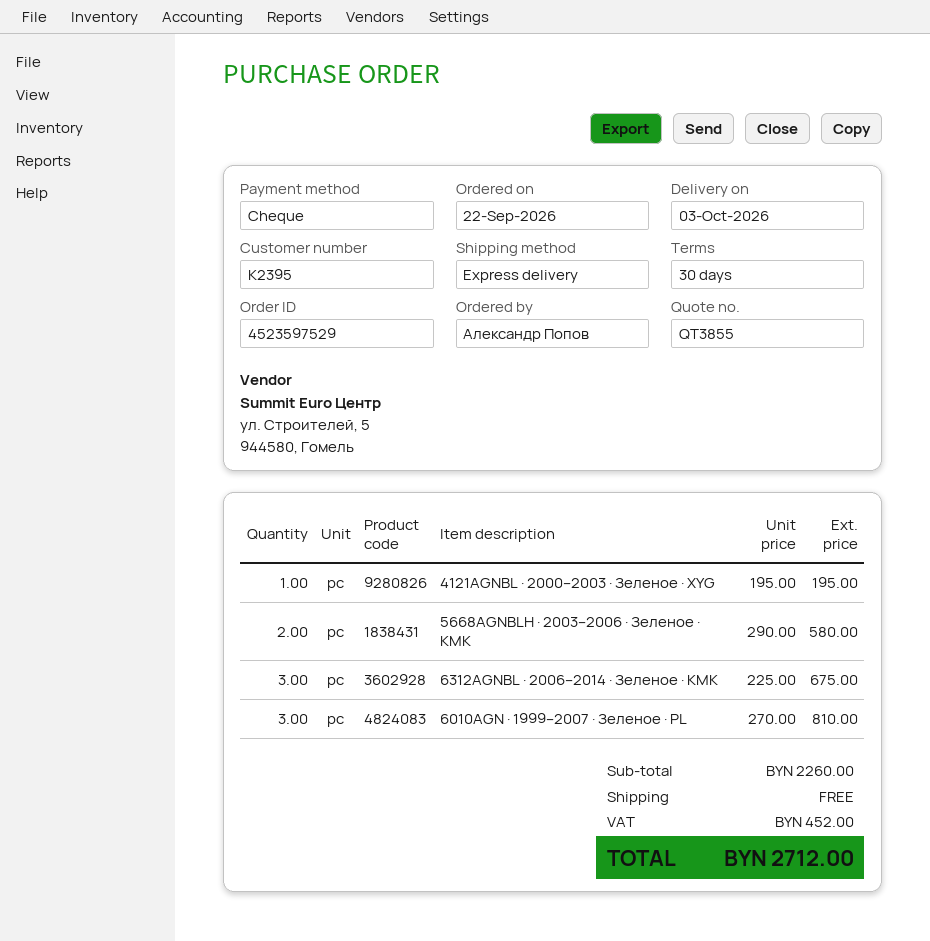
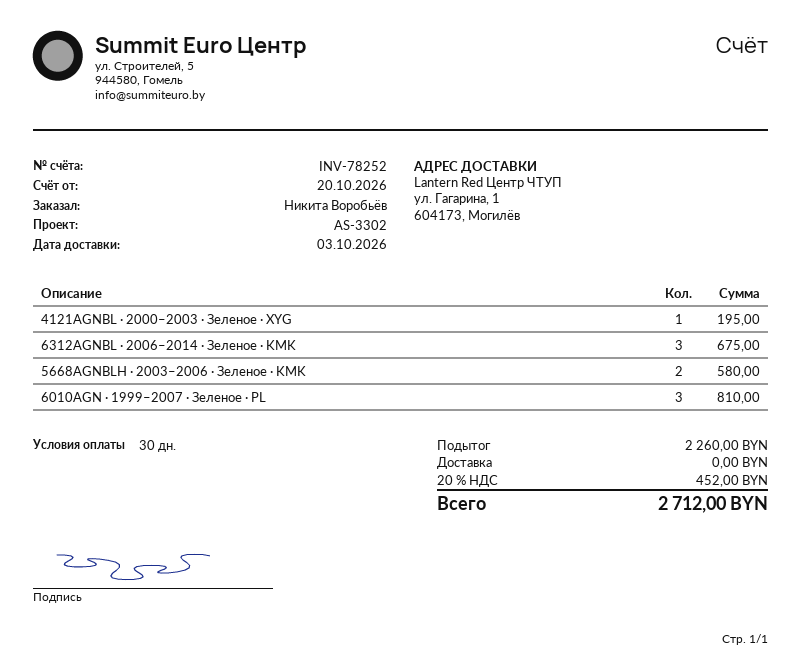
ordered by: Александр Попов -> Никита Воробьёв

